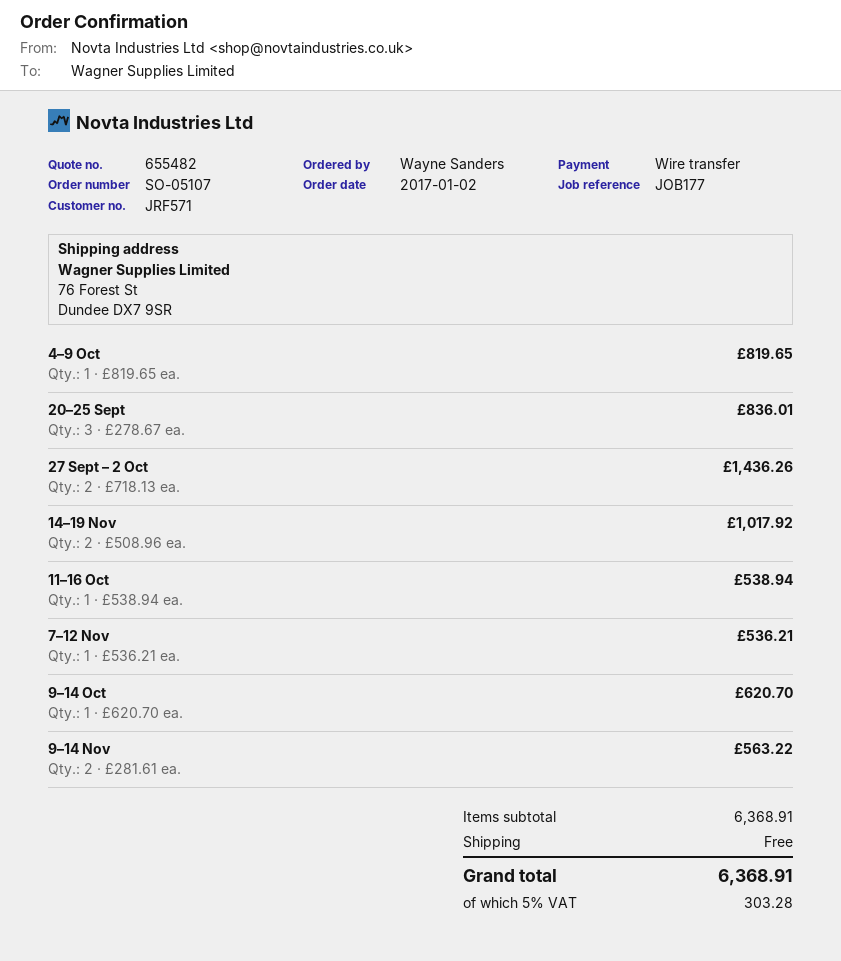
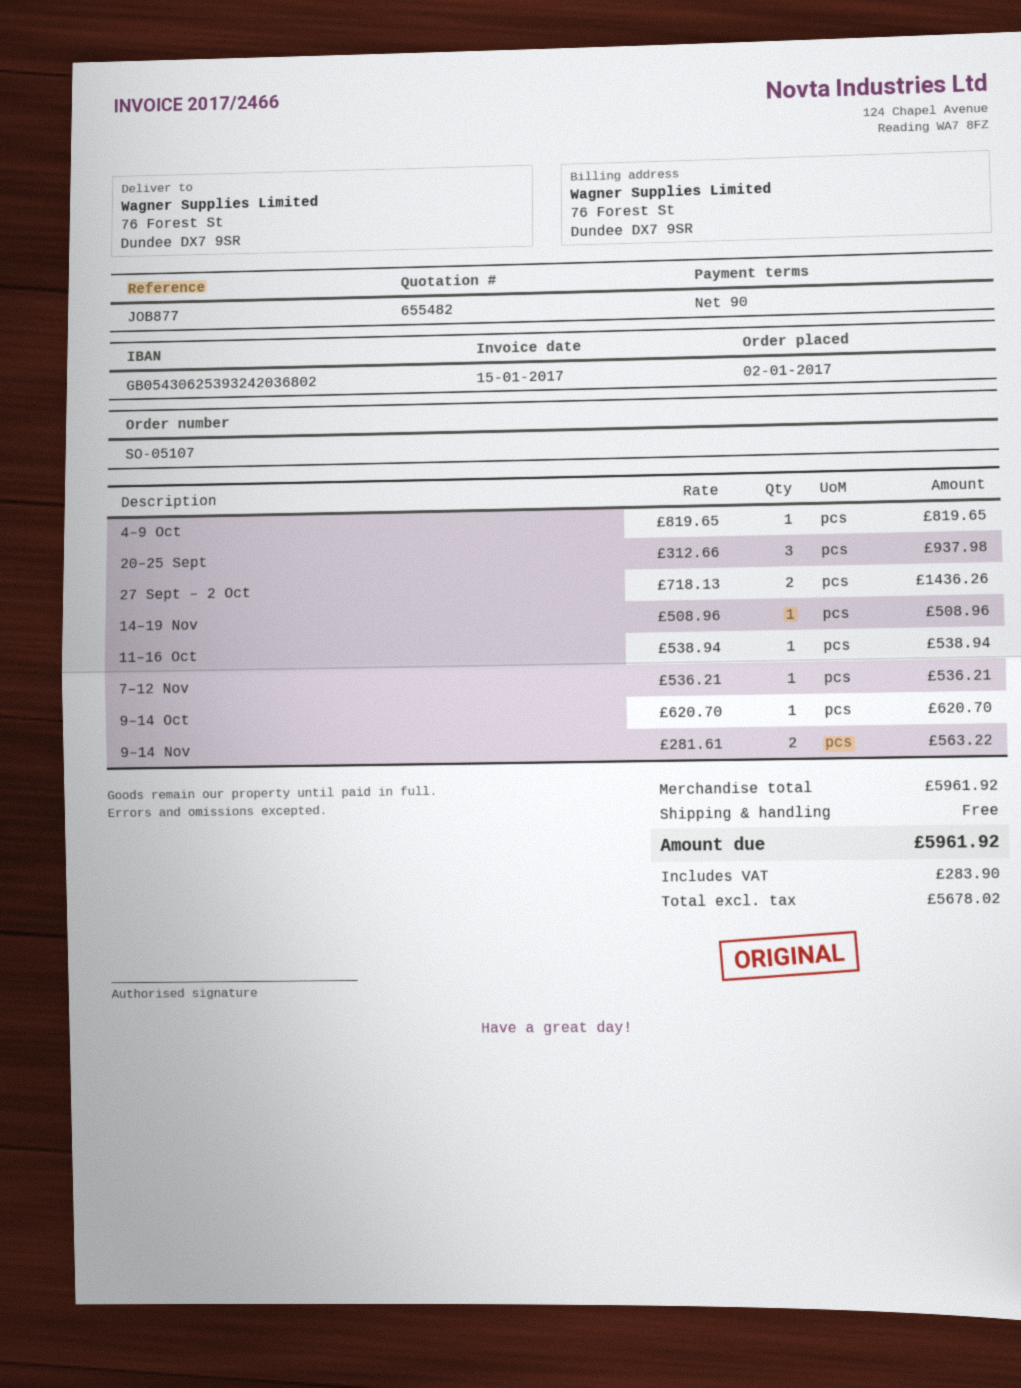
reference: JOB177 -> JOB877
20–25 Sept: 3 x 278.67 = 836.01 -> 3 x 312.66 = 937.98
14–19 Nov: 2 x 508.96 = 1017.92 -> 1 x 508.96 = 508.96
subtotal: 6368.91 -> 5961.92
tax: 303.28 -> 283.90
total: 6368.91 -> 5961.92

